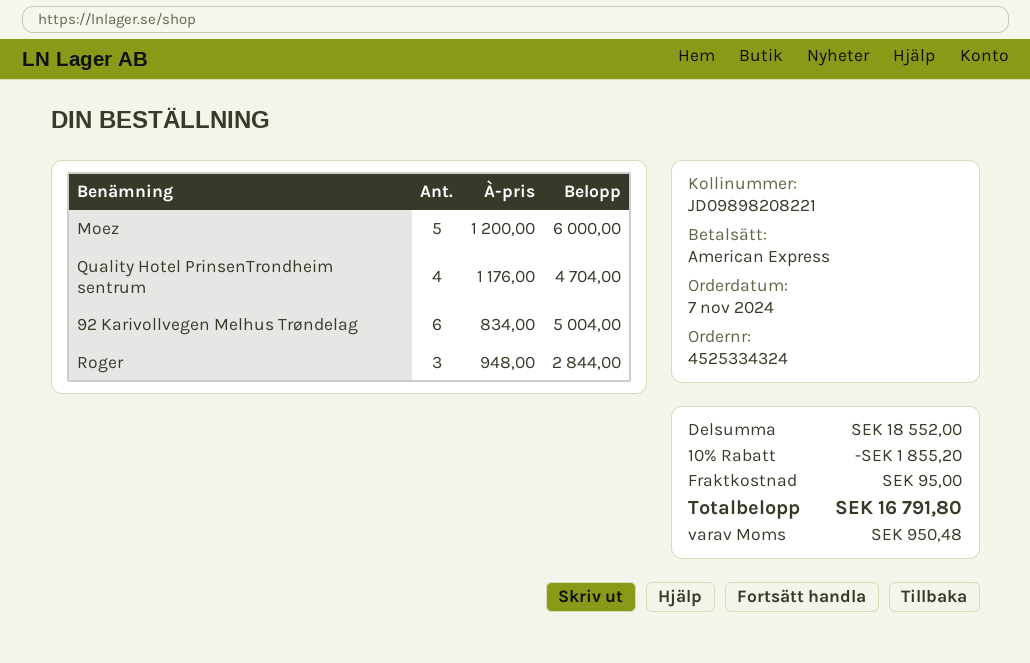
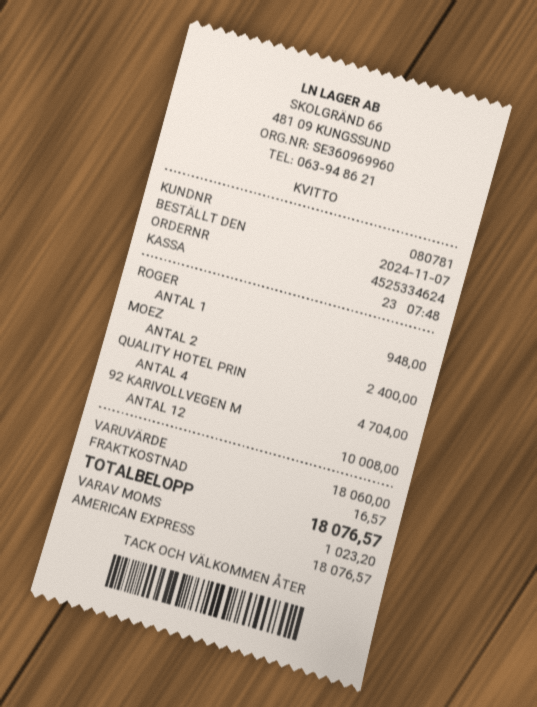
order number: 4525334324 -> 4525334624
Moez: 5 for 6000.00 -> 2 for 2400.00
92 Karivollvegen Melhus Trøndelag: 6 for 5004.00 -> 12 for 10008.00
Roger: 3 for 2844.00 -> 1 for 948.00
subtotal: 18552.00 -> 18060.00
discount: 10% = 1855.20 -> none
shipping: 95.00 -> 16.57
tax: 950.48 -> 1023.20
total: 16791.80 -> 18076.57

